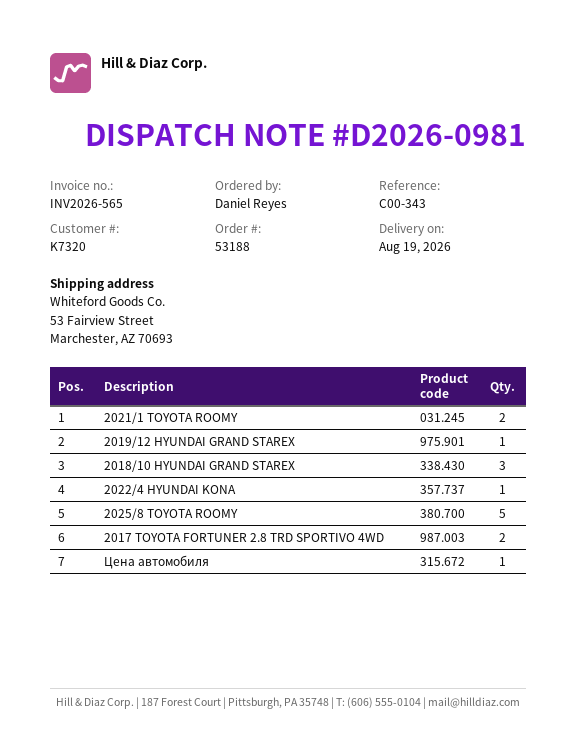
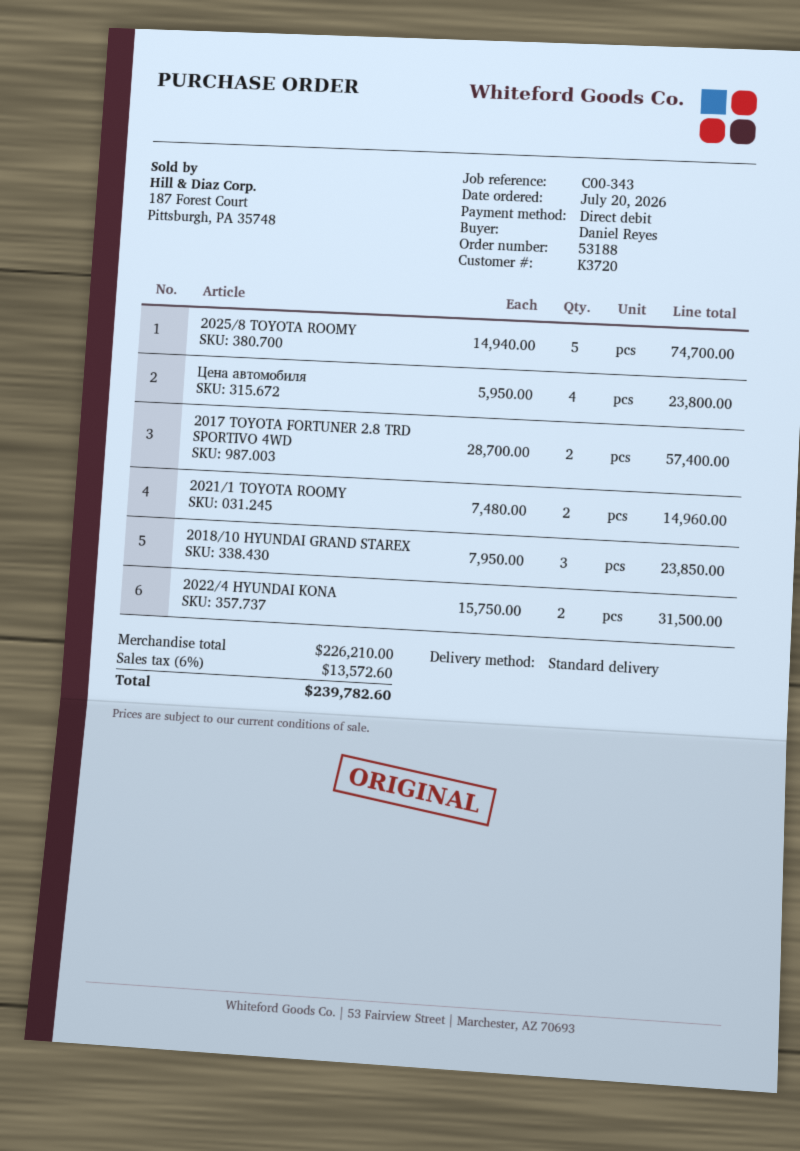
customer number: K7320 -> K3720
2019/12 HYUNDAI GRAND STAREX: 1 -> none
2022/4 HYUNDAI KONA: 1 -> 2
Цена автомобиля: 1 -> 4

